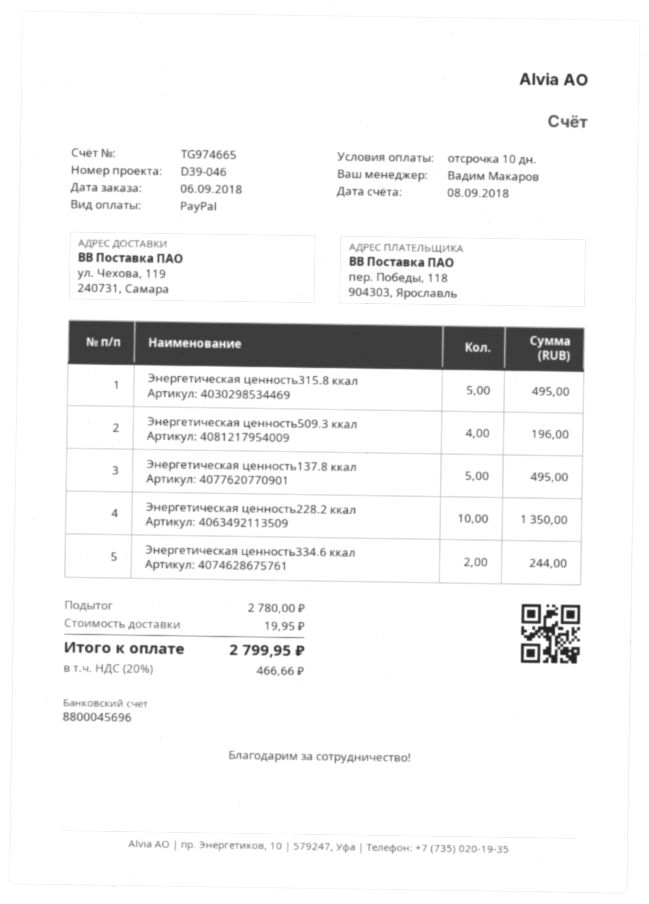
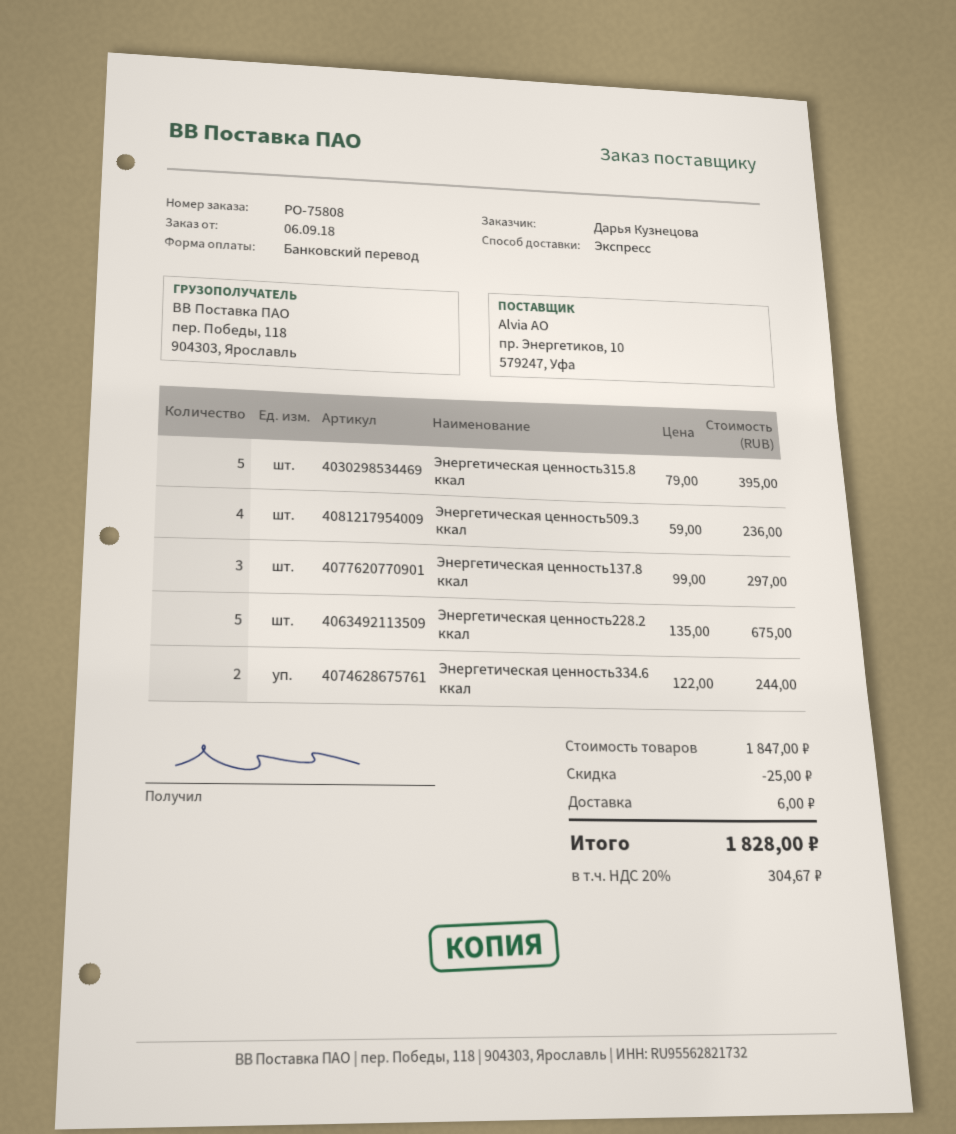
payment method: PayPal -> bank transfer
ship to: ул. Чехова, 119, 240731, Самара -> пер. Победы, 118, 904303, Ярославль
Энергетическая ценность315.8 ккал: 5 for 495.00 -> 5 for 395.00
Энергетическая ценность509.3 ккал: 4 for 196.00 -> 4 for 236.00
Энергетическая ценность137.8 ккал: 5 for 495.00 -> 3 for 297.00
Энергетическая ценность228.2 ккал: 10 for 1350.00 -> 5 for 675.00
subtotal: 2780.00 -> 1847.00
discount: none -> 25.00
shipping: 19.95 -> 6.00
tax: 20% = 466.66 -> 20% = 304.67
total: 2799.95 -> 1828.00

